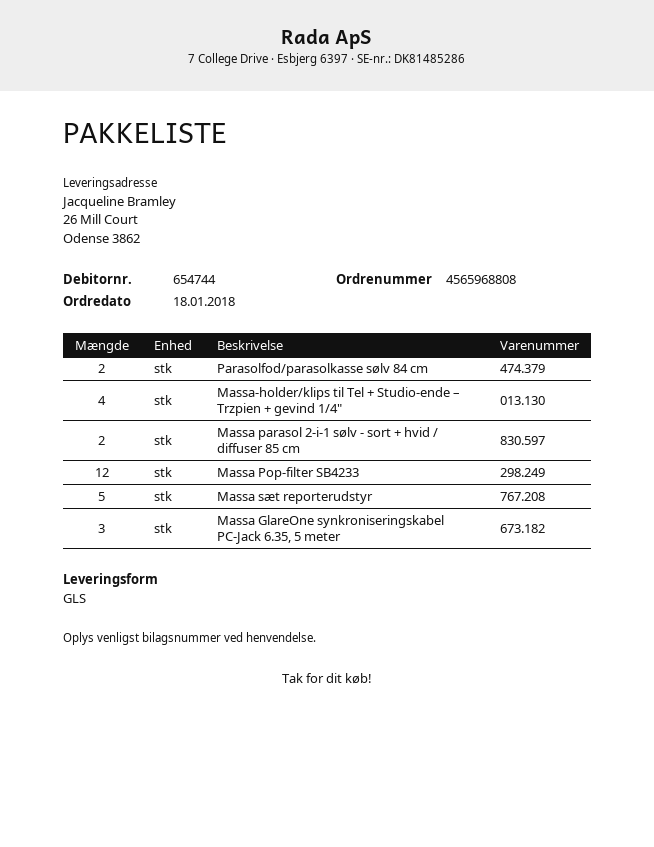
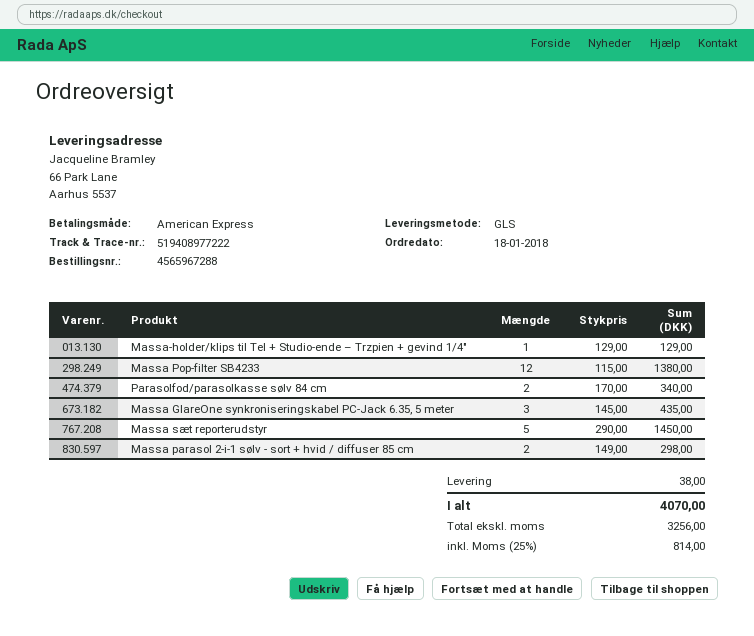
order number: 4565968808 -> 4565967288
ship to: 26 Mill Court, Odense 3862 -> 66 Park Lane, Aarhus 5537
Massa-holder/klips til Tel + Studio-ende – Trzpien + gevind 1/4": 4 -> 1

